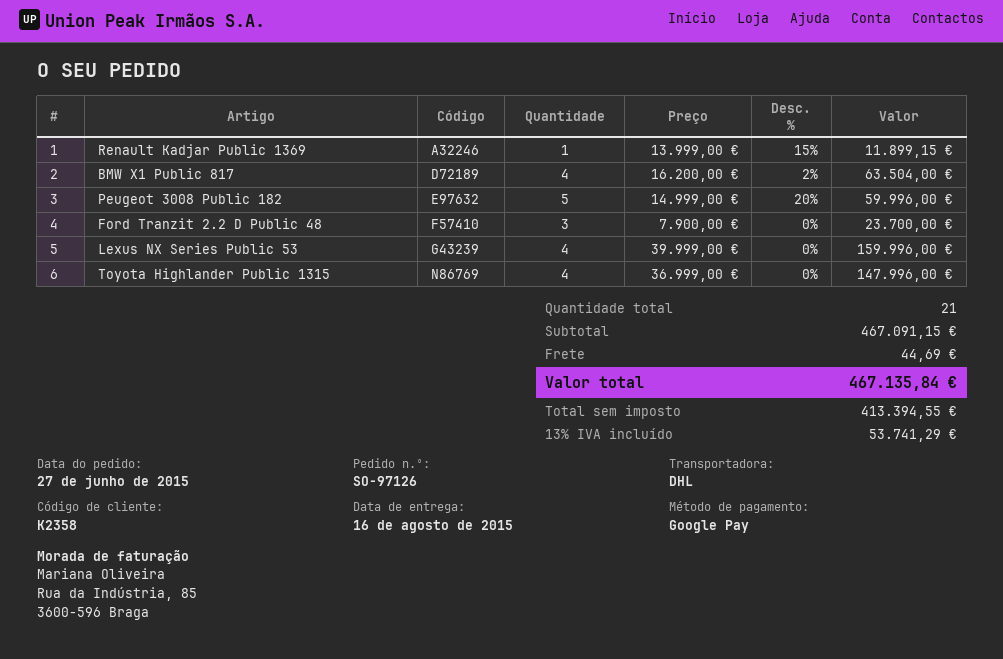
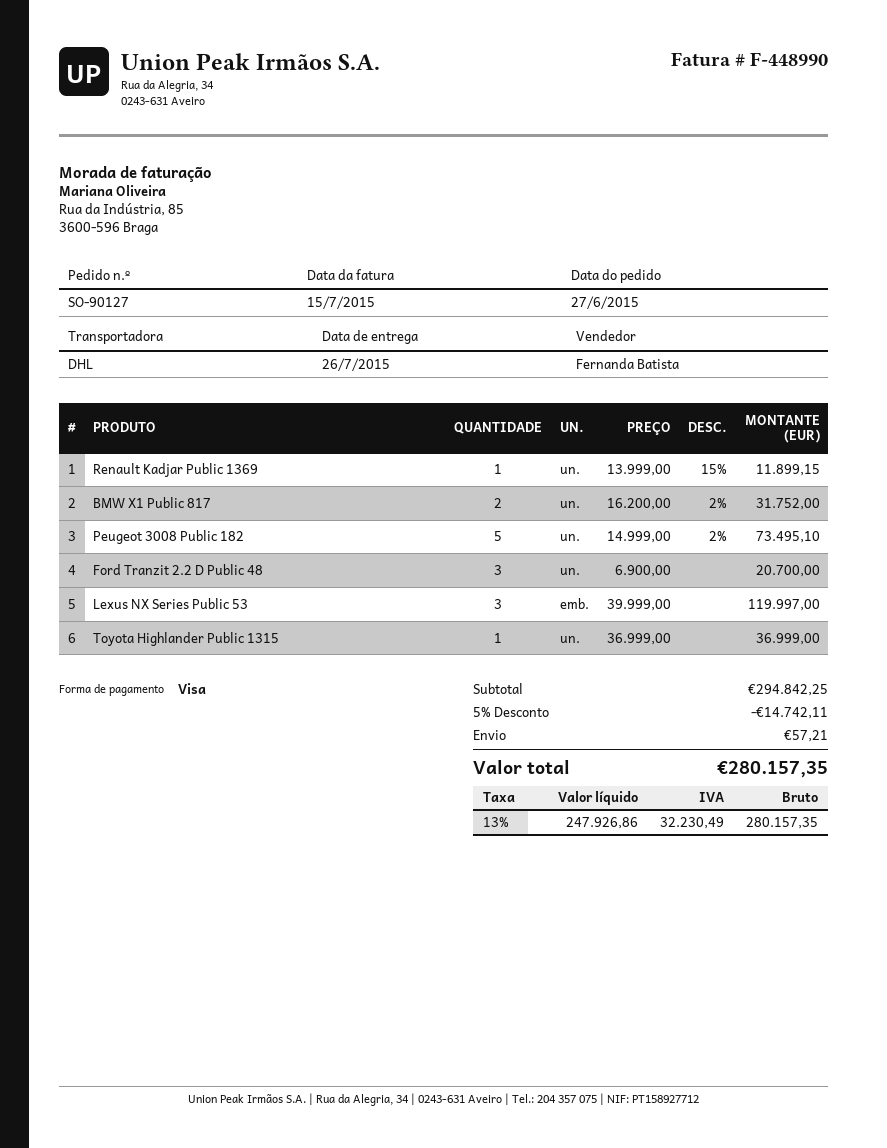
order number: SO-97126 -> SO-90127
delivery date: 2015-08-16 -> 2015-07-26
payment method: Google Pay -> Visa
BMW X1 Public 817: 4 x 16200.00 - 2% = 63504.00 -> 2 x 16200.00 - 2% = 31752.00
Peugeot 3008 Public 182: 5 x 14999.00 - 20% = 59996.00 -> 5 x 14999.00 - 2% = 73495.10
Ford Tranzit 2.2 D Public 48: 3 x 7900.00 = 23700.00 -> 3 x 6900.00 = 20700.00
Lexus NX Series Public 53: 4 x 39999.00 = 159996.00 -> 3 x 39999.00 = 119997.00
Toyota Highlander Public 1315: 4 x 36999.00 = 147996.00 -> 1 x 36999.00 = 36999.00
subtotal: 467091.15 -> 294842.25
discount: none -> 5% = 14742.11
shipping: 44.69 -> 57.21
net: 413394.55 -> 247926.86
tax: 13% = 53741.29 -> 13% = 32230.49
total: 467135.84 -> 280157.35

